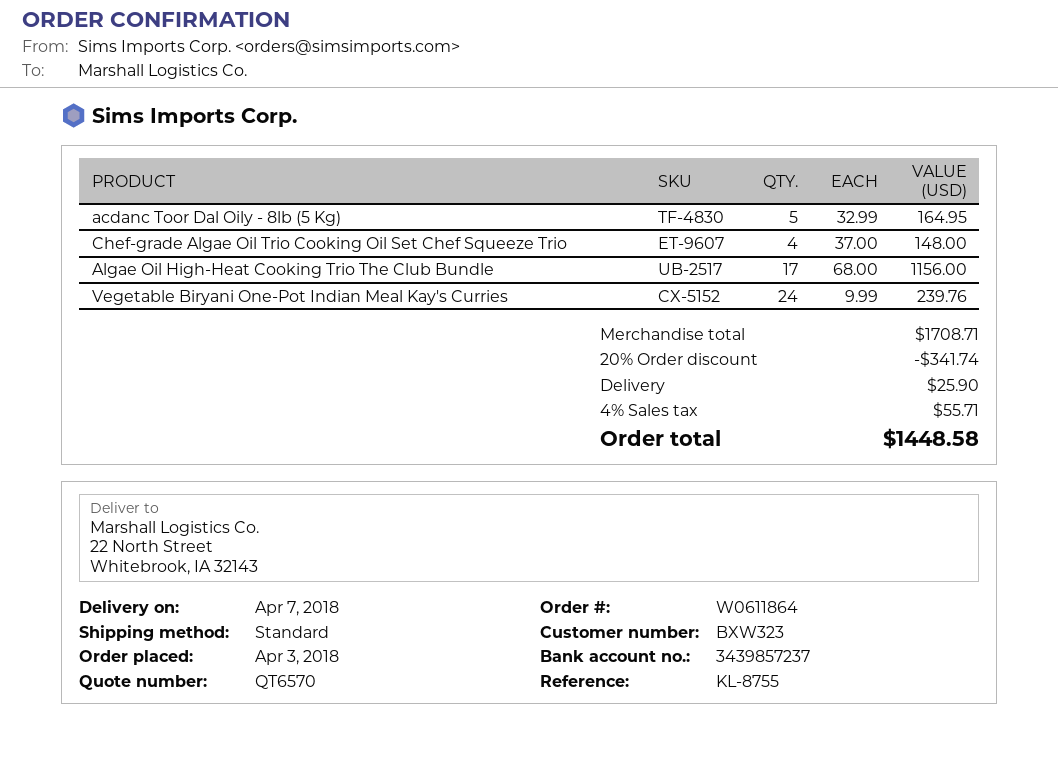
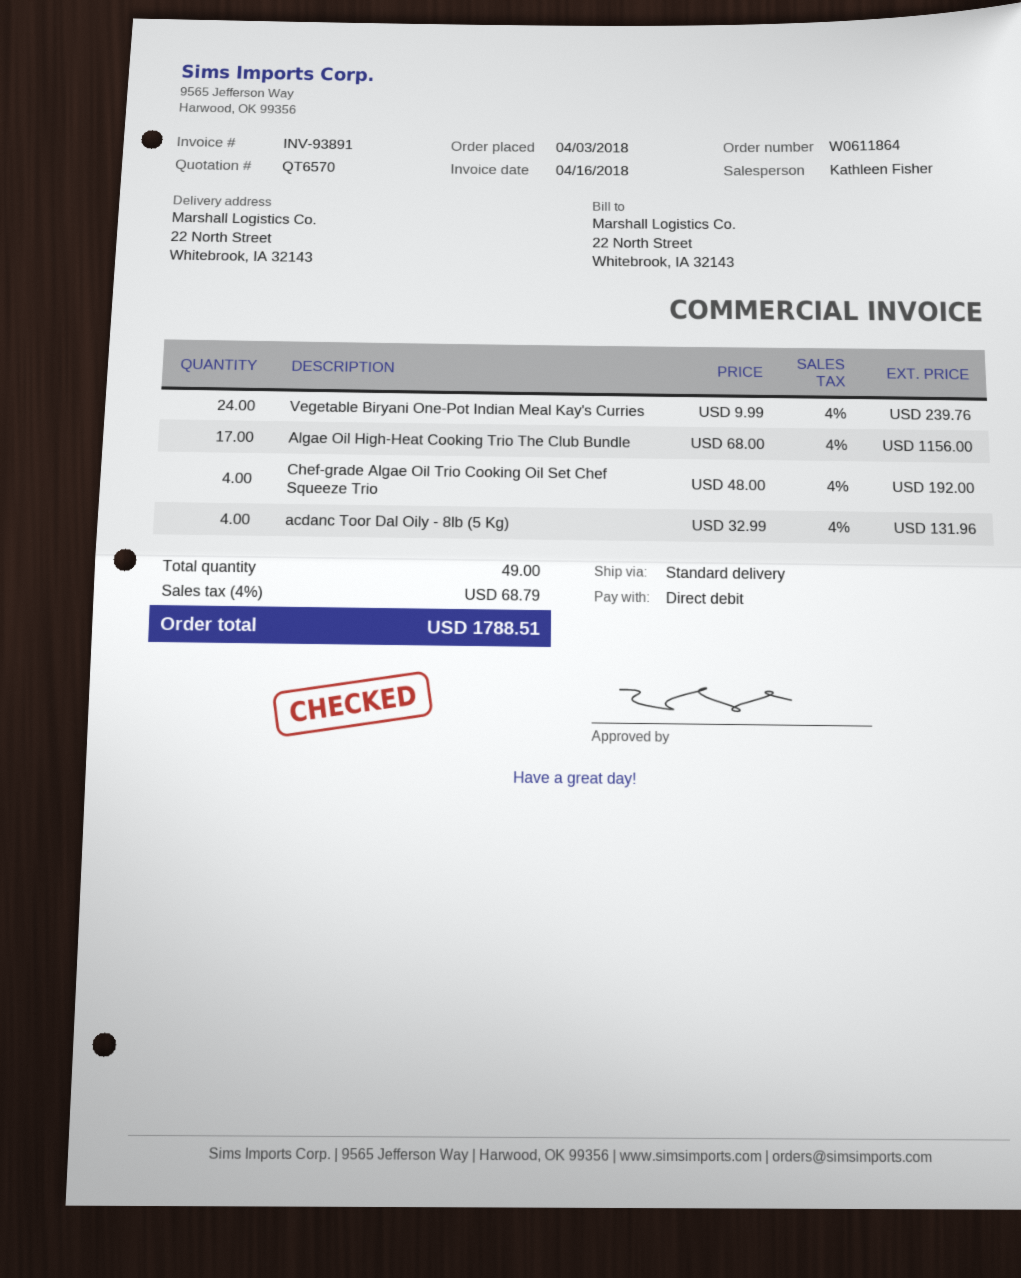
acdanc Toor Dal Oily - 8lb (5 Kg): 5 x 32.99 = 164.95 -> 4 x 32.99 = 131.96
Chef-grade Algae Oil Trio Cooking Oil Set Chef Squeeze Trio: 4 x 37.00 = 148.00 -> 4 x 48.00 = 192.00
discount: 20% = 341.74 -> none
shipping: 25.90 -> none
tax: 4% = 55.71 -> 4% = 68.79
total: 1448.58 -> 1788.51

